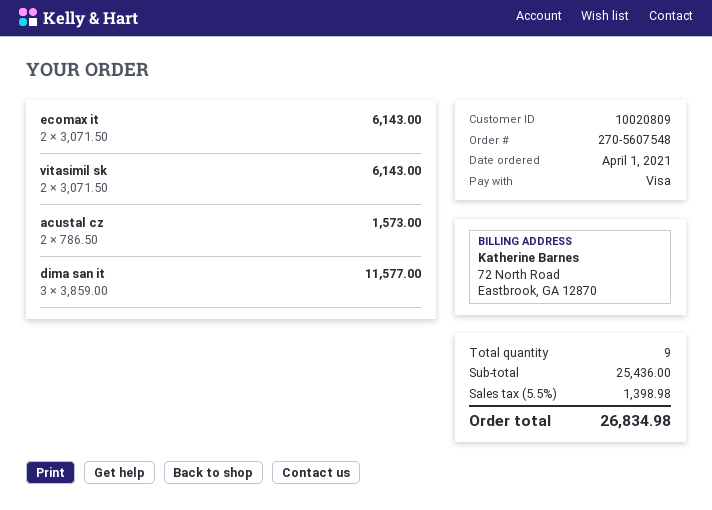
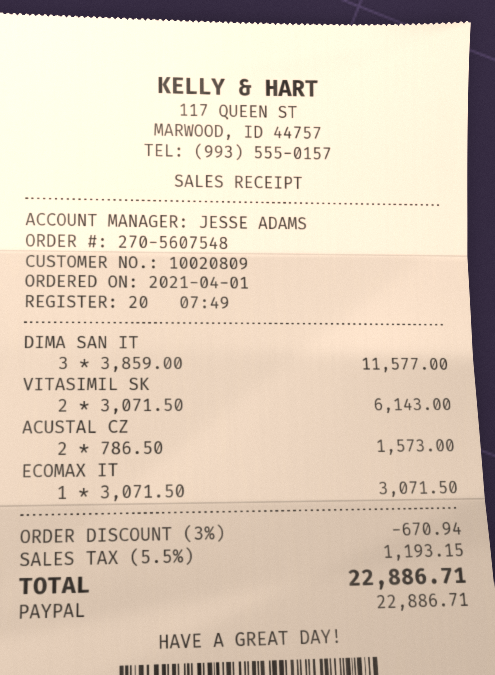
payment method: Visa -> PayPal
ecomax it: 2 x 3071.50 = 6143.00 -> 1 x 3071.50 = 3071.50
discount: none -> 3% = 670.94
tax: 5.5% = 1398.98 -> 5.5% = 1193.15
total: 26834.98 -> 22886.71

